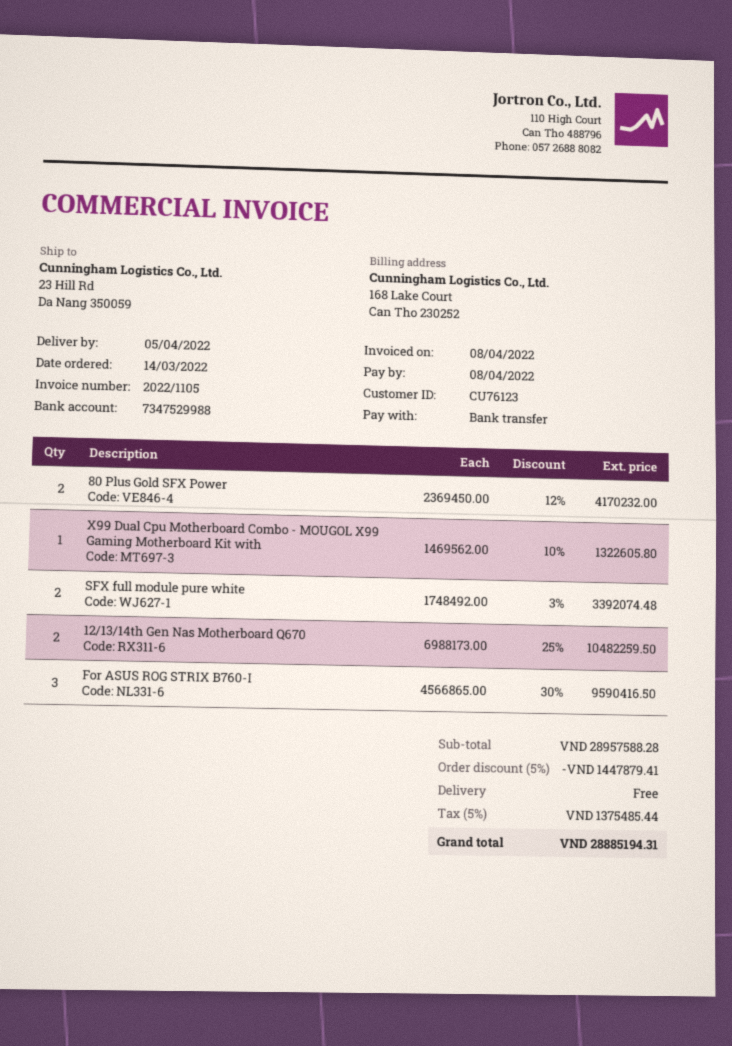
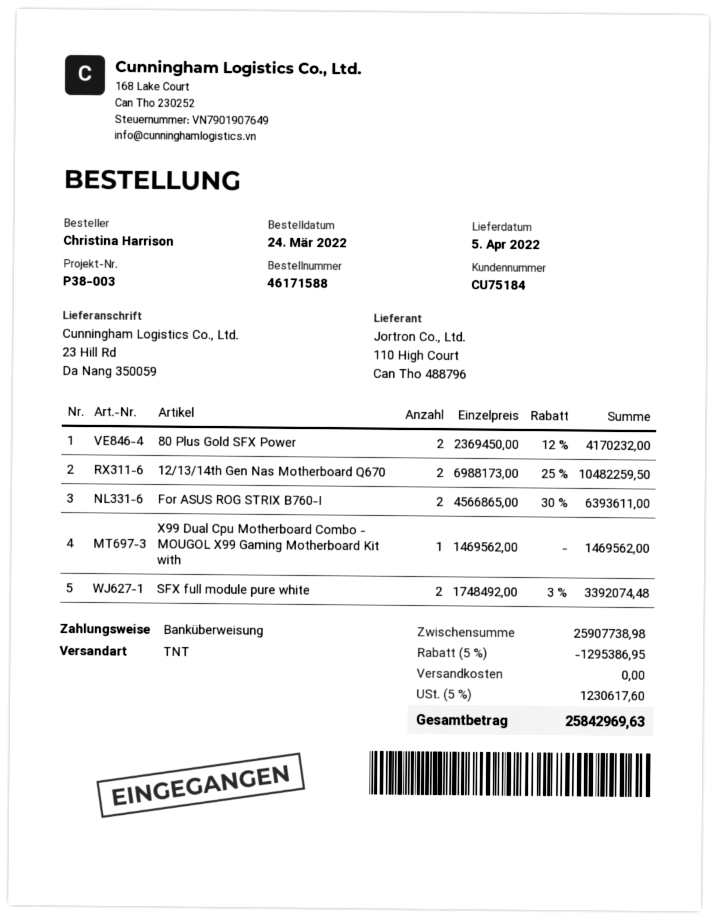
order date: 2022-03-14 -> 2022-03-24
customer number: CU76123 -> CU75184
X99 Dual Cpu Motherboard Combo - MOUGOL X99 Gaming Motherboard Kit with: 1 x 1469562.00 - 10% = 1322605.80 -> 1 x 1469562.00 = 1469562.00
For ASUS ROG STRIX B760-I: 3 x 4566865.00 - 30% = 9590416.50 -> 2 x 4566865.00 - 30% = 6393611.00
subtotal: 28957588.28 -> 25907738.98
discount: 5% = 1447879.41 -> 5% = 1295386.95
tax: 5% = 1375485.44 -> 5% = 1230617.60
total: 28885194.31 -> 25842969.63

